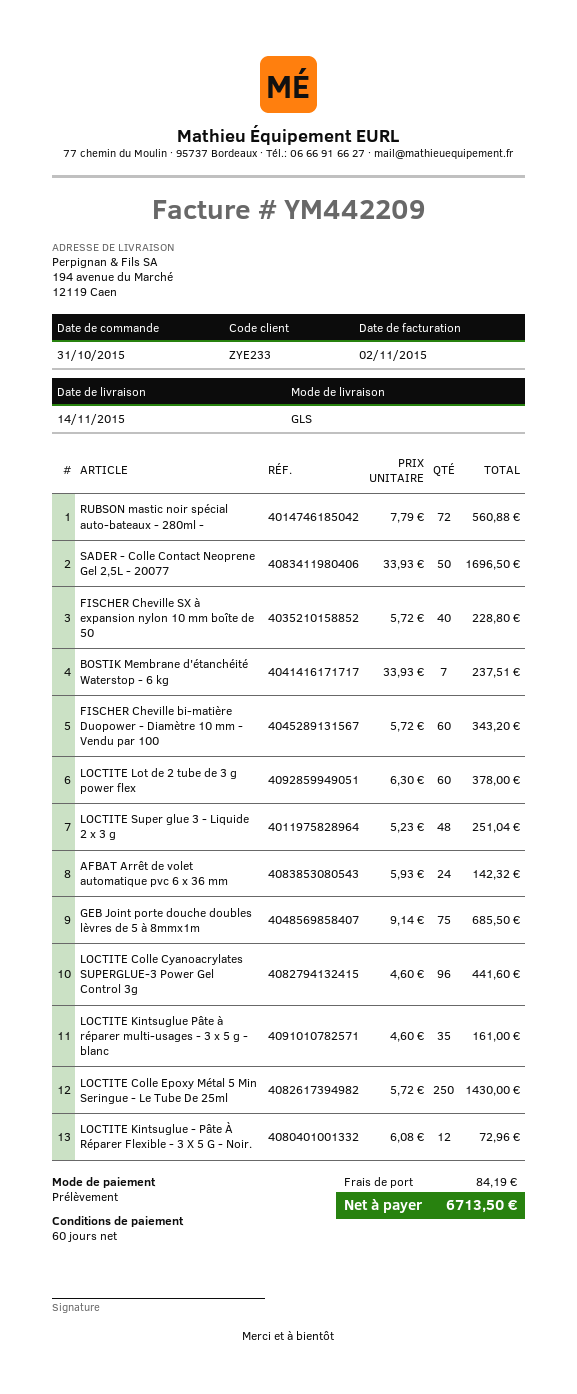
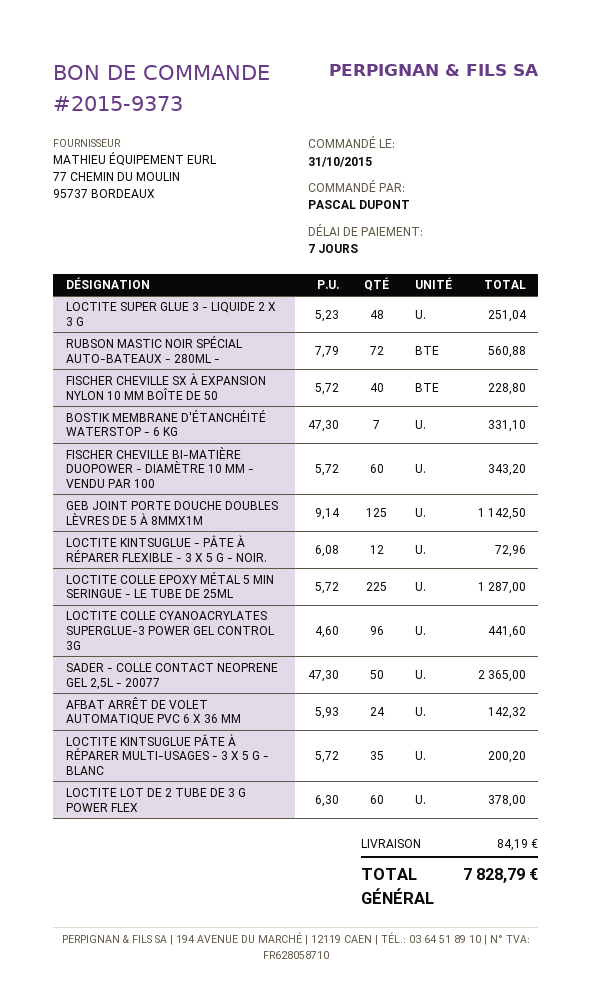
payment terms: 60 days -> 7 days
SADER - Colle Contact Neoprene Gel 2,5L - 20077: 50 x 33.93 = 1696.50 -> 50 x 47.30 = 2365.00
BOSTIK Membrane d'étanchéité Waterstop - 6 kg: 7 x 33.93 = 237.51 -> 7 x 47.30 = 331.10
GEB Joint porte douche doubles lèvres de 5 à 8mmx1m: 75 x 9.14 = 685.50 -> 125 x 9.14 = 1142.50
LOCTITE Kintsuglue Pâte à réparer multi-usages - 3 x 5 g - blanc: 35 x 4.60 = 161.00 -> 35 x 5.72 = 200.20
LOCTITE Colle Epoxy Métal 5 Min Seringue - Le Tube De 25ml: 250 x 5.72 = 1430.00 -> 225 x 5.72 = 1287.00
total: 6713.50 -> 7828.79

